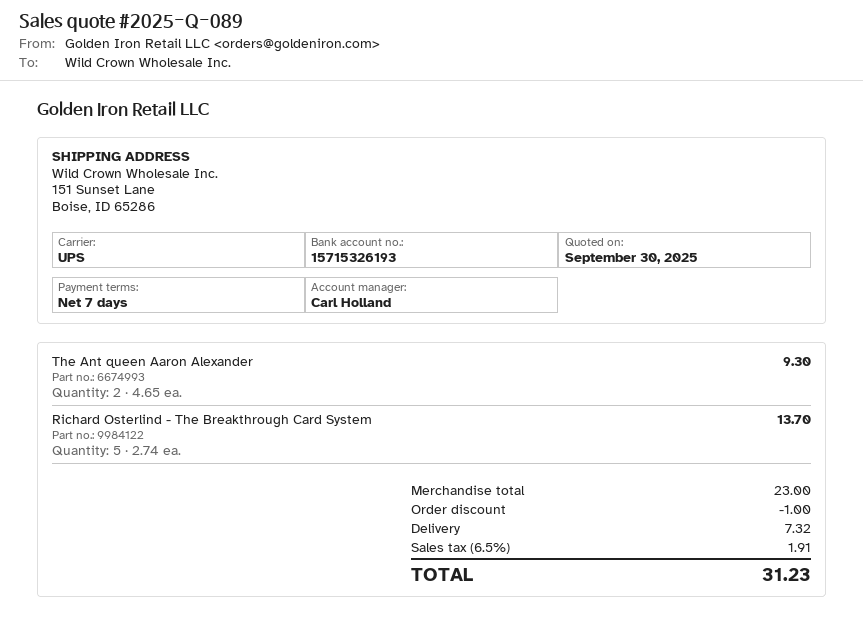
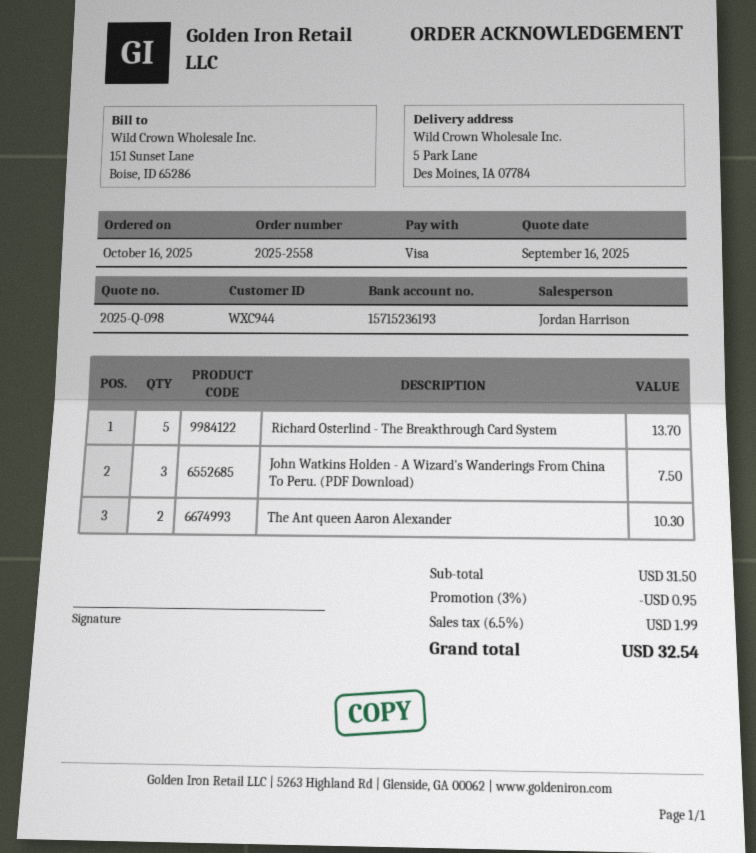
quote number: 2025-Q-089 -> 2025-Q-098
quote date: 2025-09-30 -> 2025-09-16
sales rep: Carl Holland -> Jordan Harrison
bank account: 15715326193 -> 15715236193
ship to: 151 Sunset Lane, Boise, ID 65286 -> 5 Park Lane, Des Moines, IA 07784
The Ant queen Aaron Alexander: 2 for 9.30 -> 2 for 10.30
John Watkins Holden - A Wizard's Wanderings From China To Peru. (PDF Download): none -> 3 for 7.50
subtotal: 23.00 -> 31.50
discount: 1.00 -> 0.95
shipping: 7.32 -> none
tax: 6.5% = 1.91 -> 6.5% = 1.99
total: 31.23 -> 32.54

